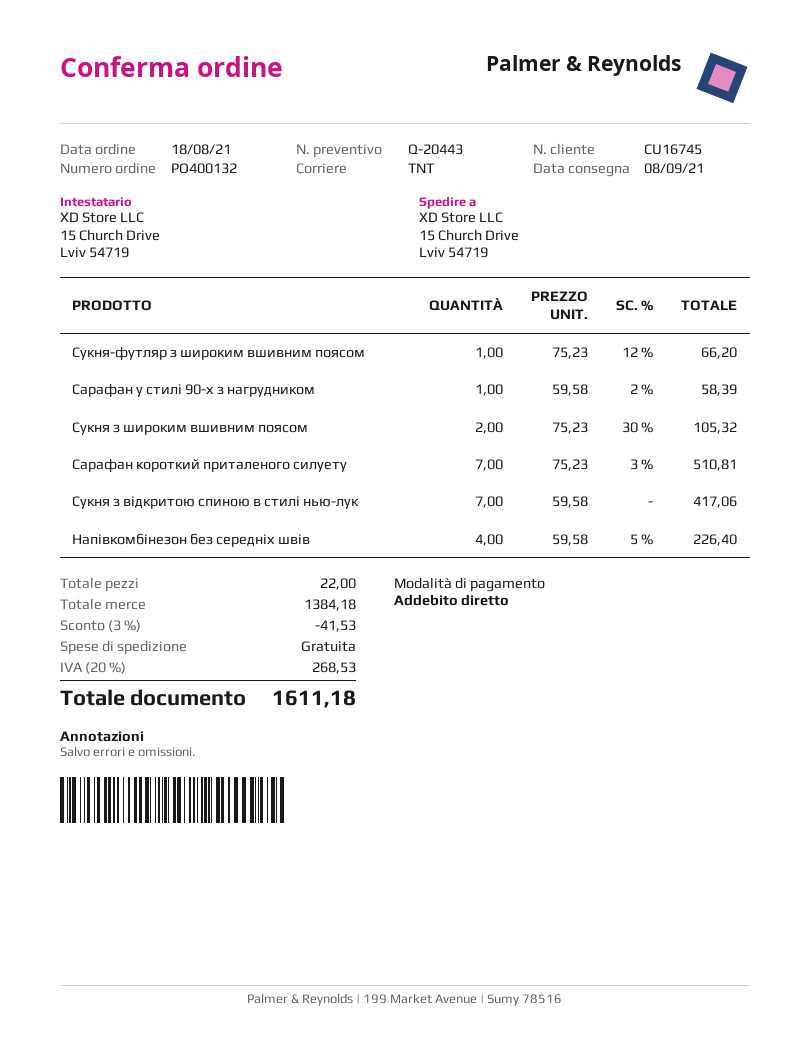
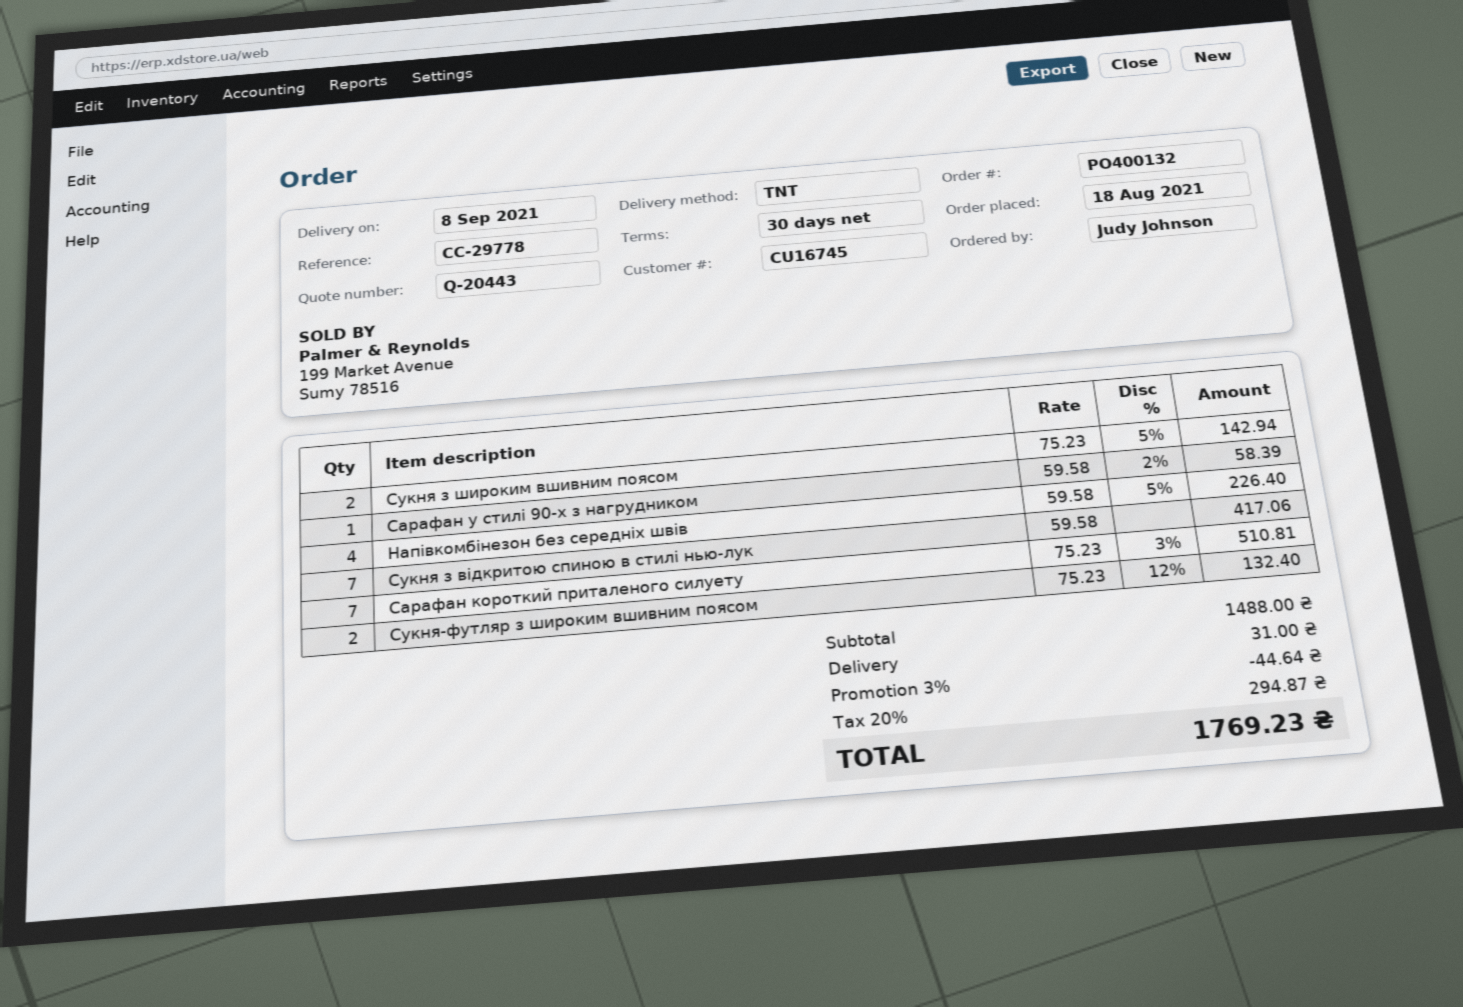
Сукня-футляр з широким вшивним поясом: 1 x 75.23 - 12% = 66.20 -> 2 x 75.23 - 12% = 132.40
Сукня з широким вшивним поясом: 2 x 75.23 - 30% = 105.32 -> 2 x 75.23 - 5% = 142.94
subtotal: 1384.18 -> 1488.00
discount: 3% = 41.53 -> 3% = 44.64
shipping: 0.00 -> 31.00
tax: 20% = 268.53 -> 20% = 294.87
total: 1611.18 -> 1769.23

